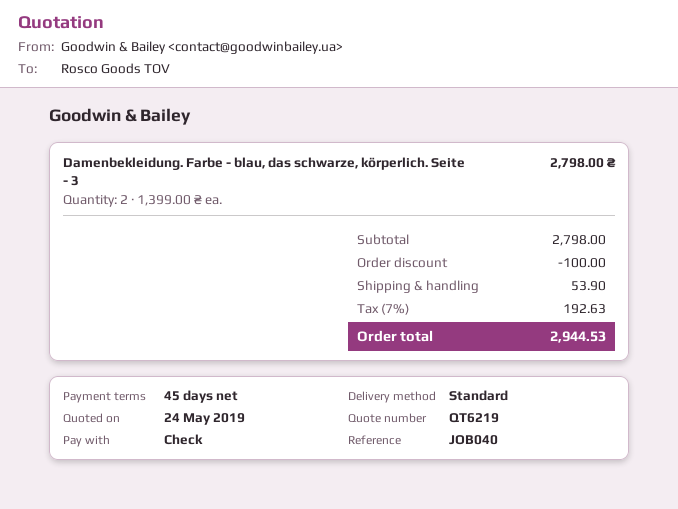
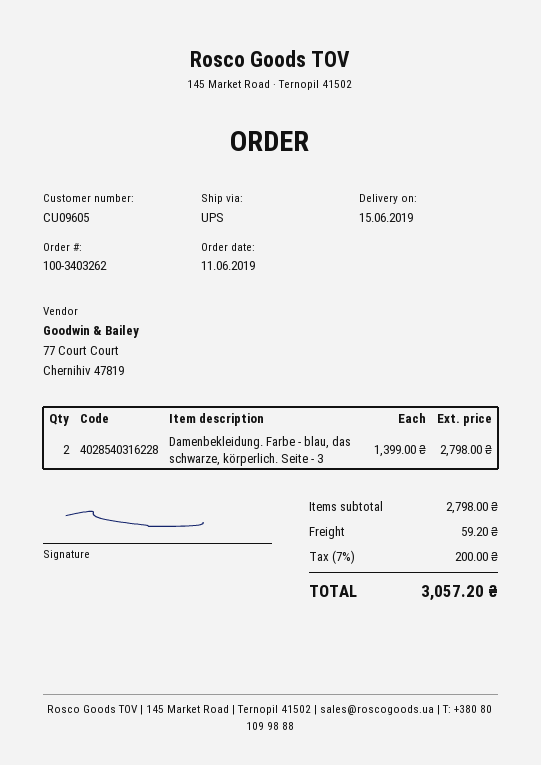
shipping method: standard -> UPS
discount: 100.00 -> none
shipping: 53.90 -> 59.20
tax: 7% = 192.63 -> 7% = 200.00
total: 2944.53 -> 3057.20

